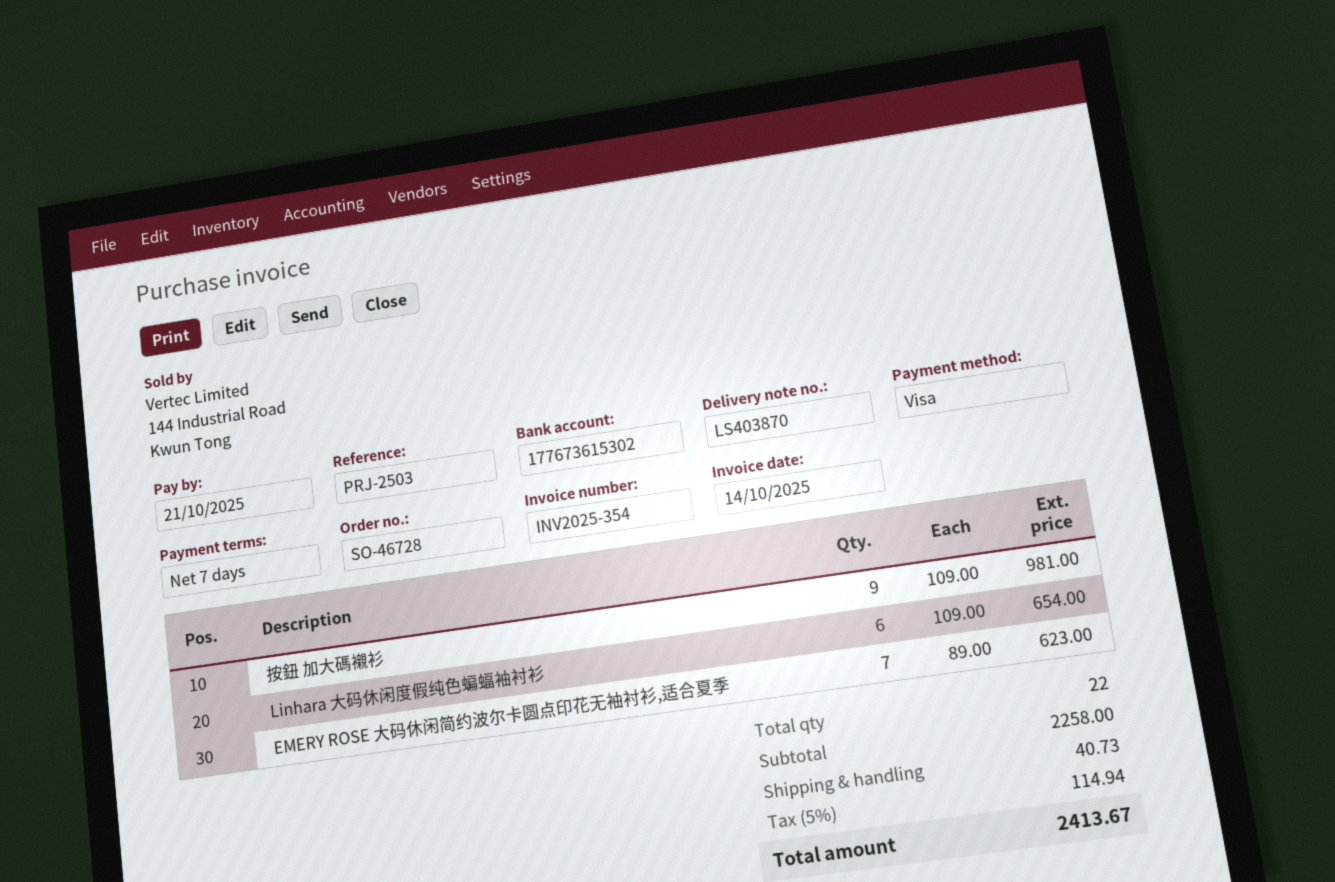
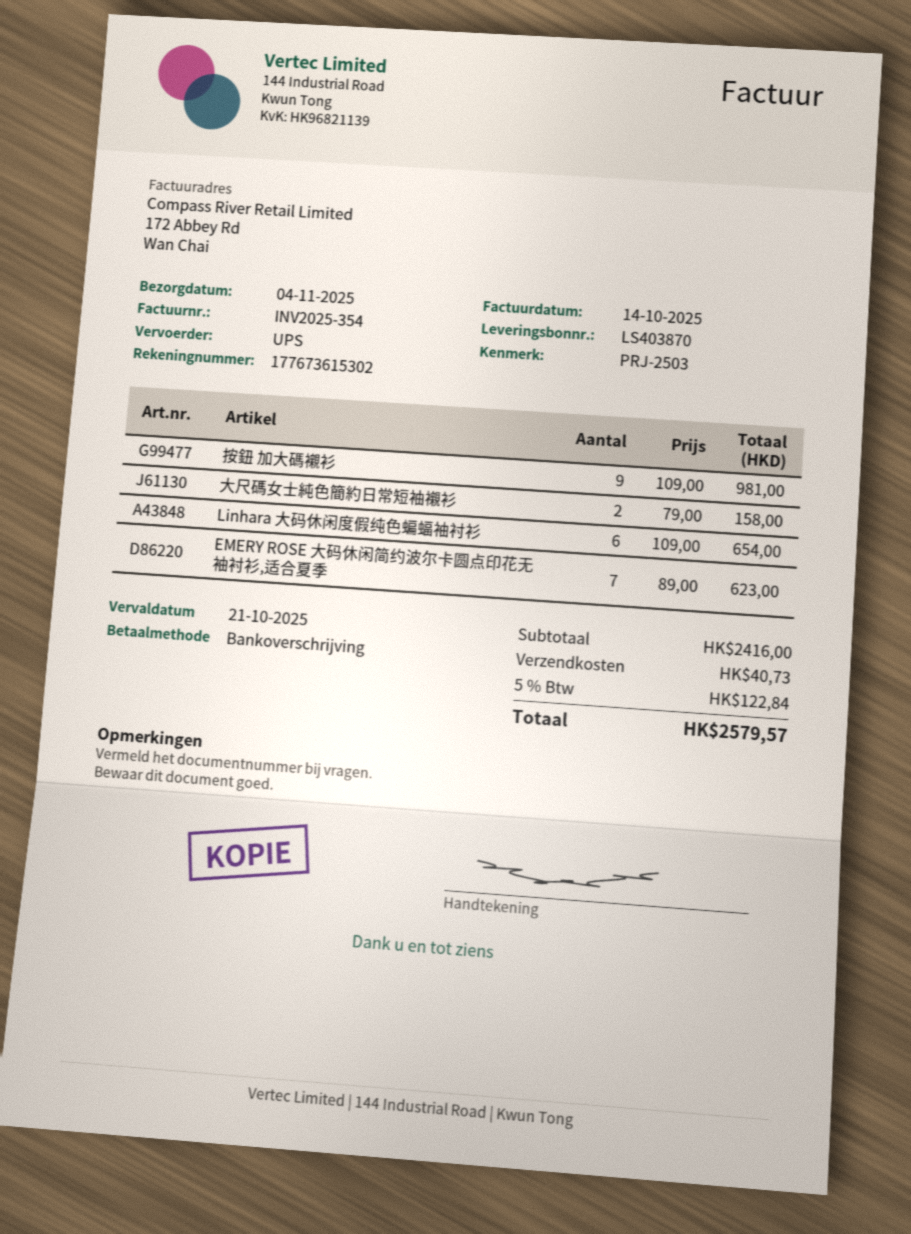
payment method: Visa -> bank transfer
大尺碼女士純色簡約日常短袖襯衫: none -> 2 x 79.00 = 158.00
subtotal: 2258.00 -> 2416.00
tax: 5% = 114.94 -> 5% = 122.84
total: 2413.67 -> 2579.57

